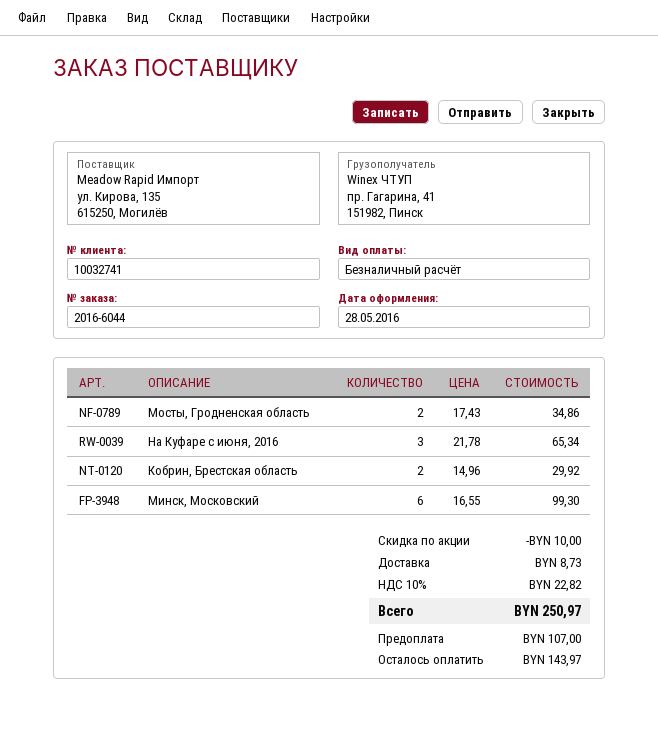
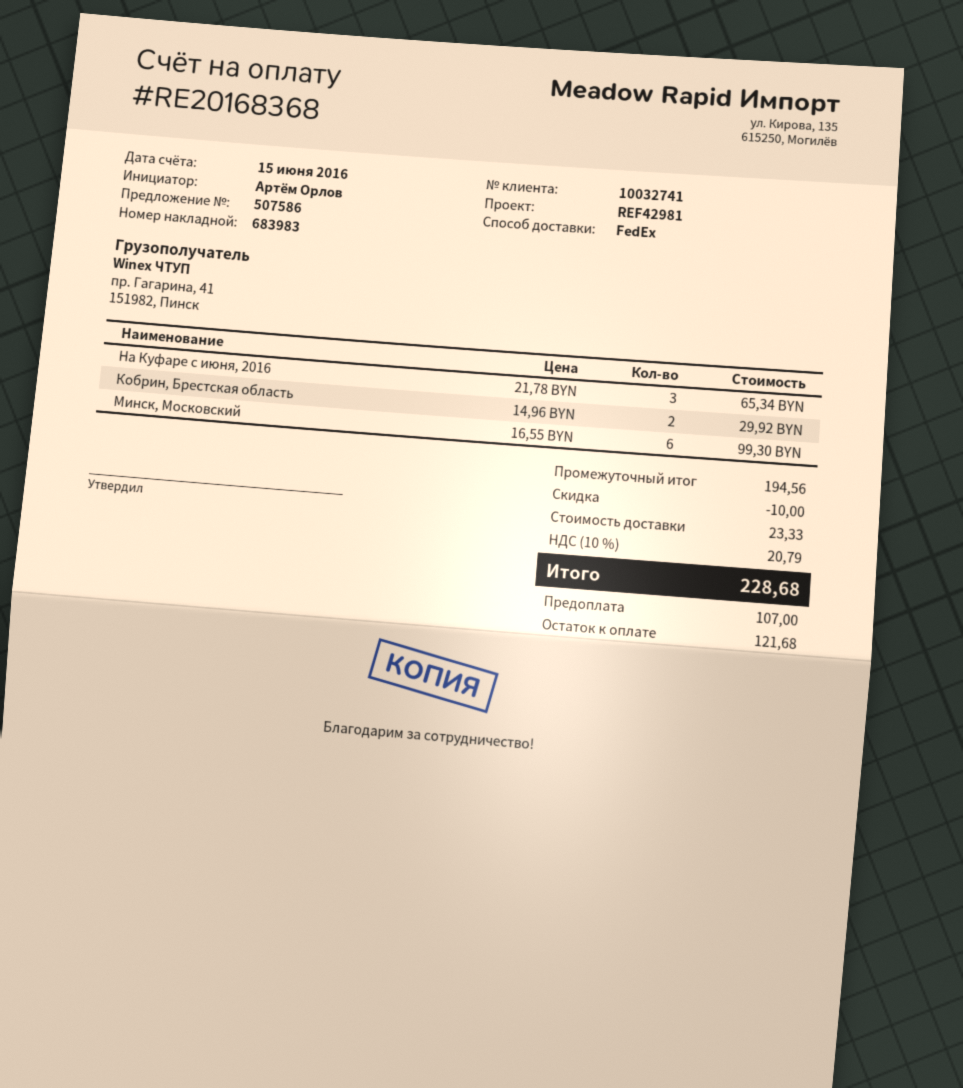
Мосты, Гродненская область: 2 x 17.43 = 34.86 -> none
shipping: 8.73 -> 23.33
tax: 10% = 22.82 -> 10% = 20.79
total: 250.97 -> 228.68
balance: 143.97 -> 121.68

